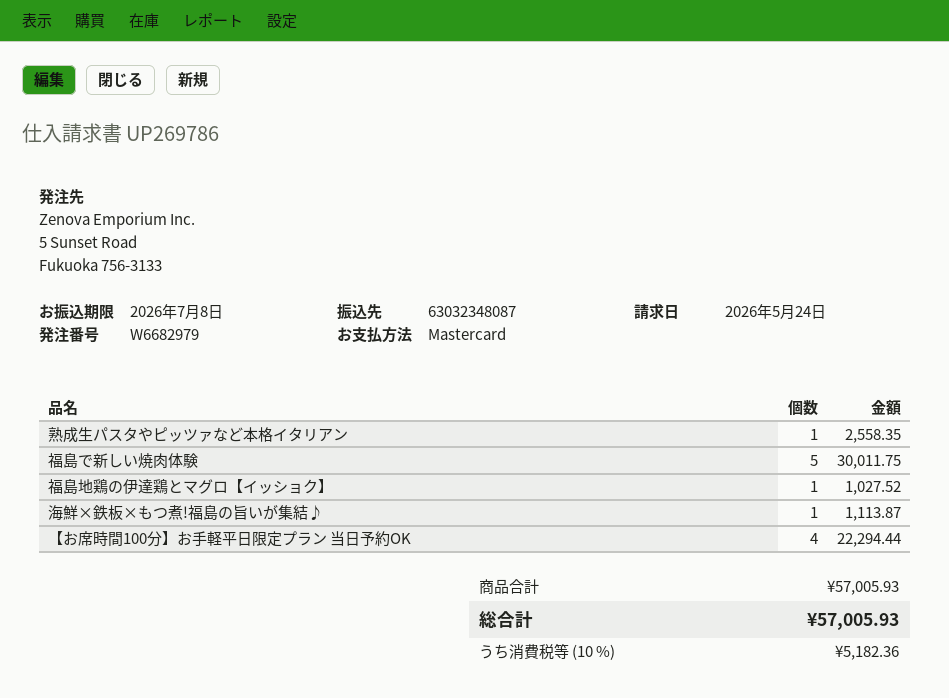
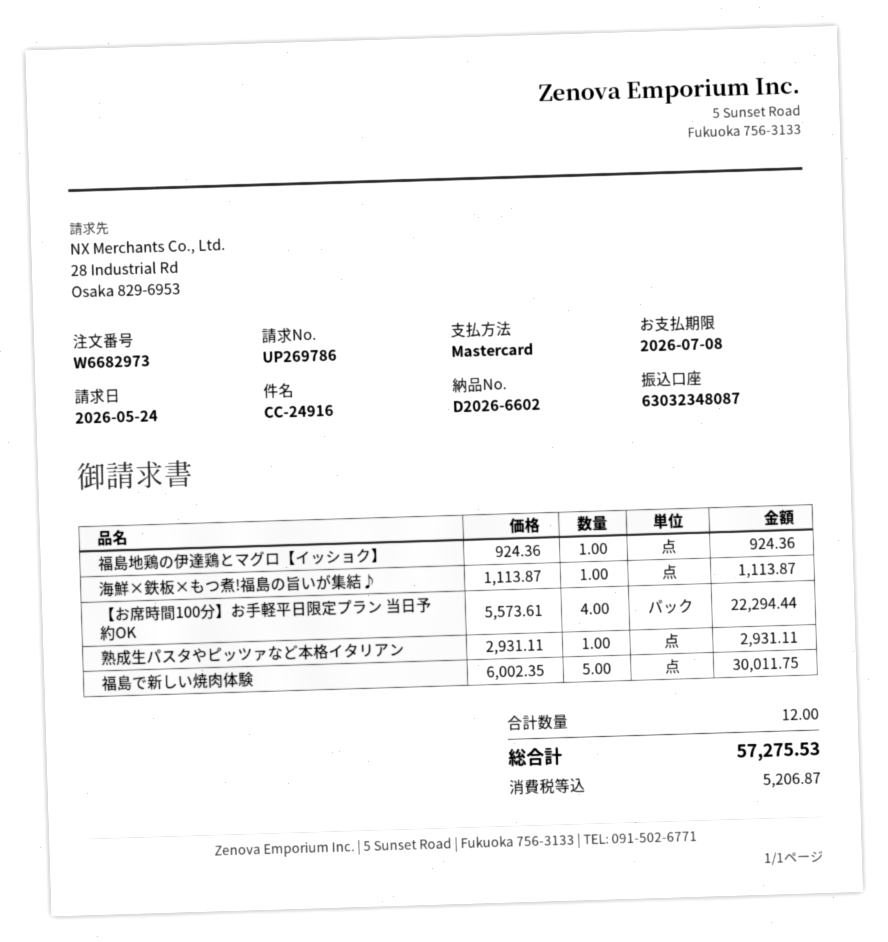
order number: W6682979 -> W6682973
熟成生パスタやピッツァなど本格イタリアン: 1 for 2558.35 -> 1 for 2931.11
福島地鶏の伊達鶏とマグロ【イッショク】: 1 for 1027.52 -> 1 for 924.36
tax: 5182.36 -> 5206.87
total: 57005.93 -> 57275.53

